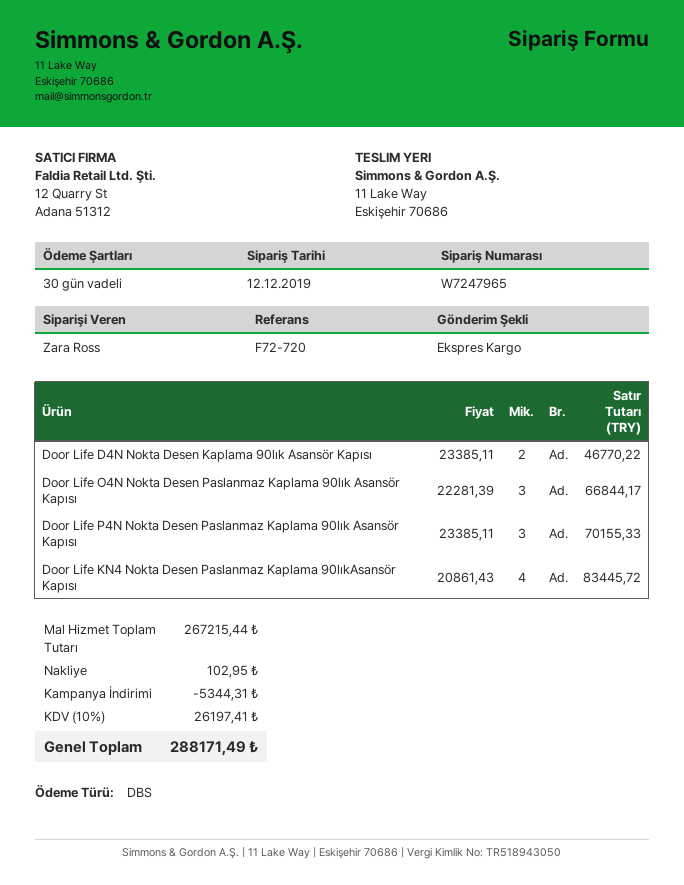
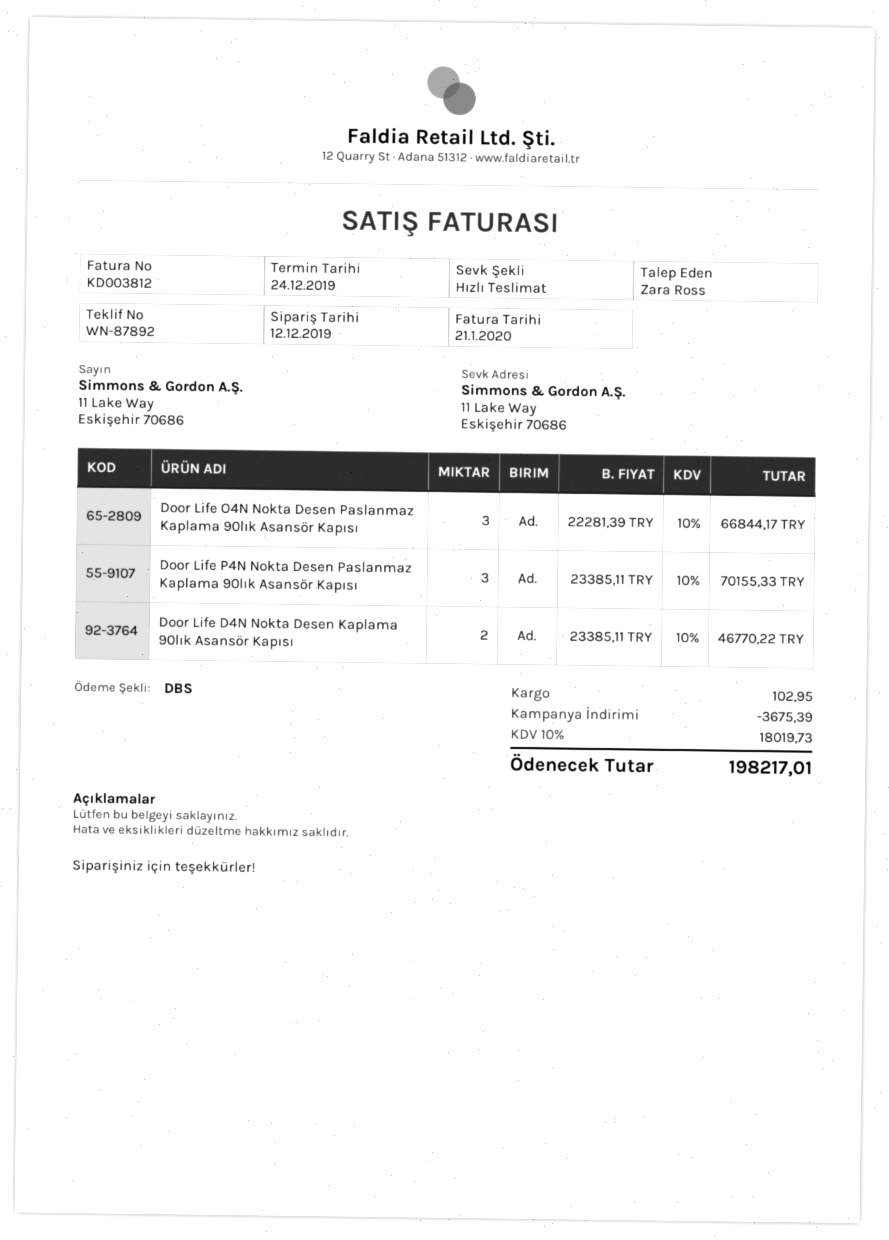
Door Life KN4 Nokta Desen Paslanmaz Kaplama 90lıkAsansör Kapısı: 4 x 20861.43 = 83445.72 -> none
discount: 5344.31 -> 3675.39
tax: 10% = 26197.41 -> 10% = 18019.73
total: 288171.49 -> 198217.01

